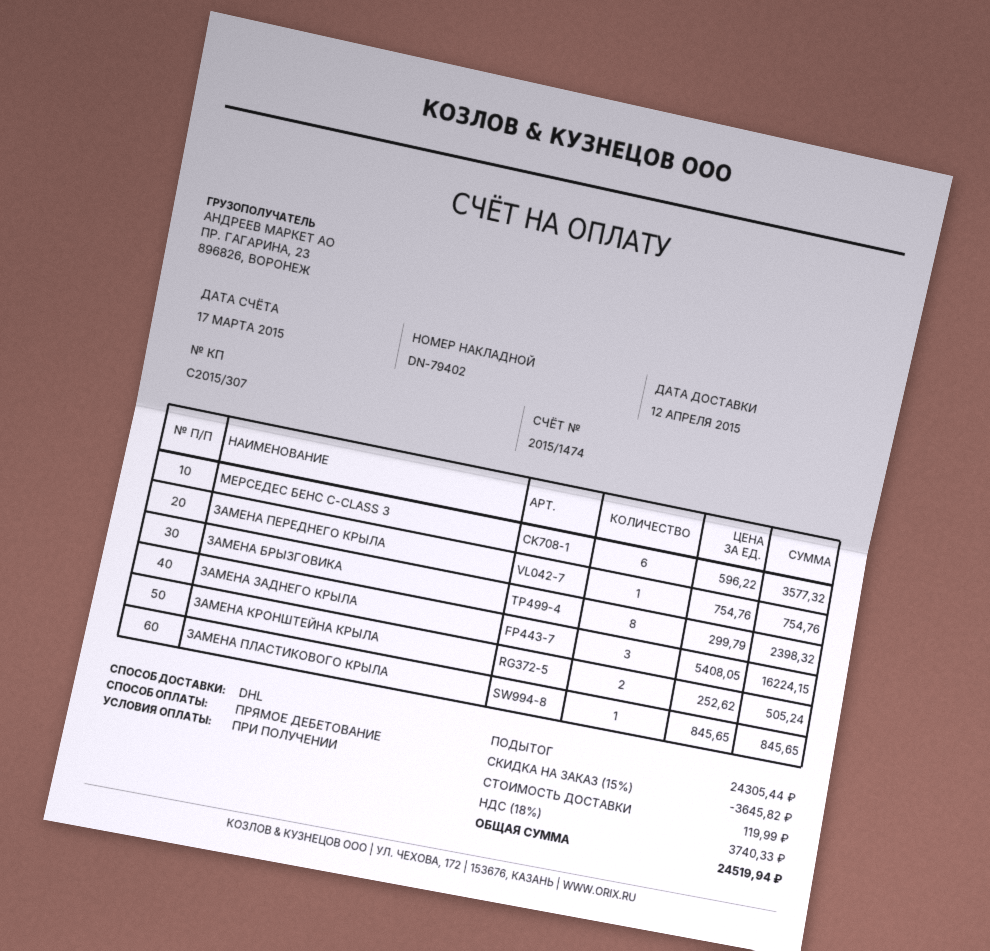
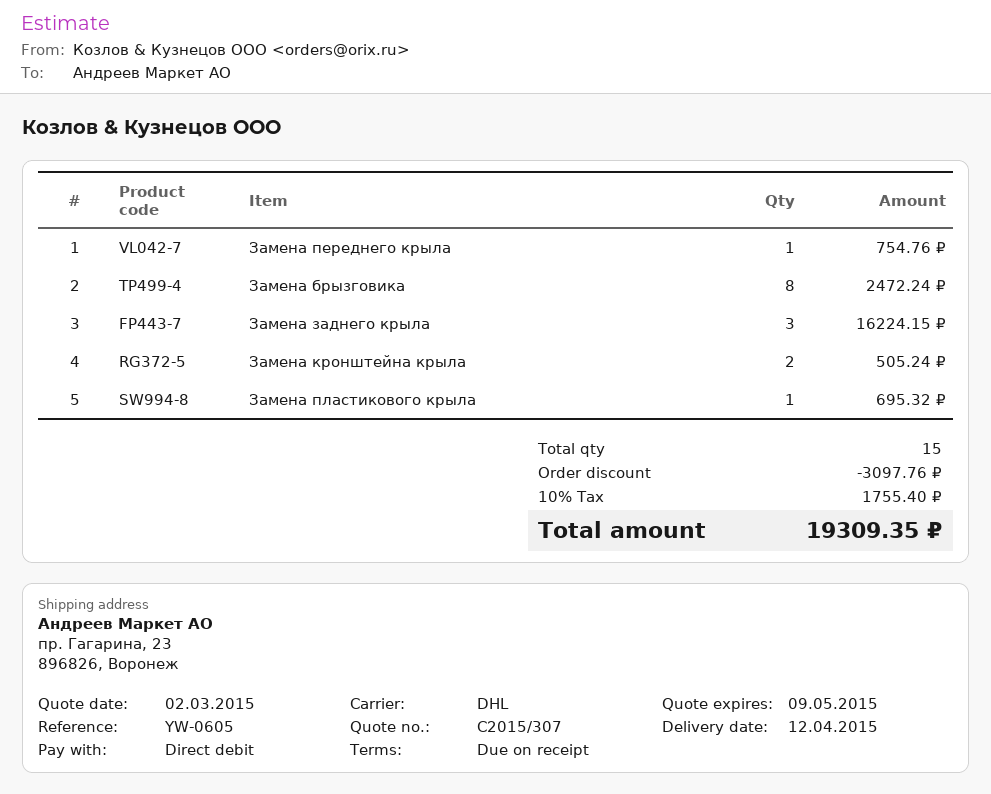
МЕРСЕДЕС БЕНС C-CLASS 3: 6 for 3577.32 -> none
ЗАМЕНА БРЫЗГОВИКА: 8 for 2398.32 -> 8 for 2472.24
ЗАМЕНА ПЛАСТИКОВОГО КРЫЛА: 1 for 845.65 -> 1 for 695.32
discount: 3645.82 -> 3097.76
shipping: 119.99 -> none
tax: 18% = 3740.33 -> 10% = 1755.40
total: 24519.94 -> 19309.35

